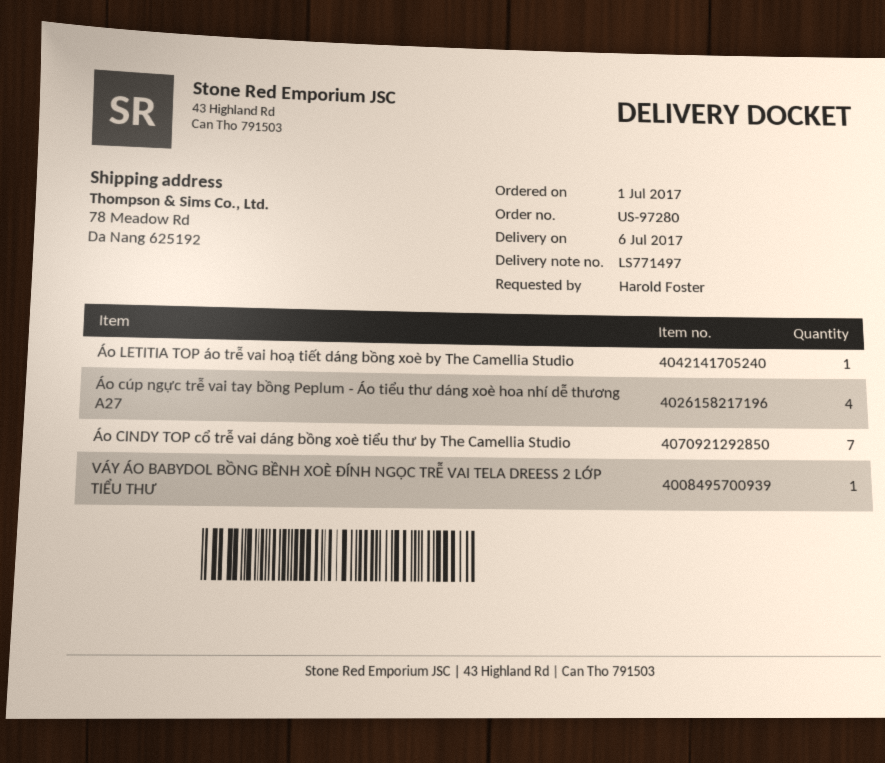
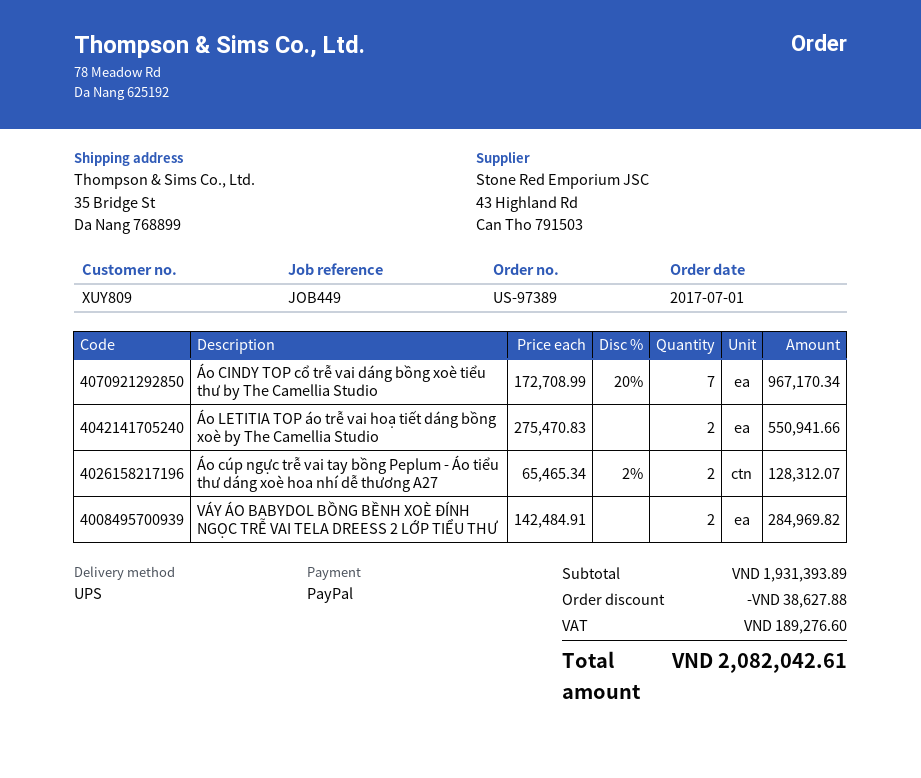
order number: US-97280 -> US-97389
ship to: 78 Meadow Rd, Da Nang 625192 -> 35 Bridge St, Da Nang 768899
Áo LETITIA TOP áo trễ vai hoạ tiết dáng bồng xoè by The Camellia Studio: 1 -> 2
Áo cúp ngực trễ vai tay bồng Peplum - Áo tiểu thư dáng xoè hoa nhí dễ thương A27: 4 -> 2
VÁY ÁO BABYDOL BỒNG BỀNH XOÈ ĐÍNH NGỌC TRỄ VAI TELA DREESS 2 LỚP TIỂU THƯ: 1 -> 2

